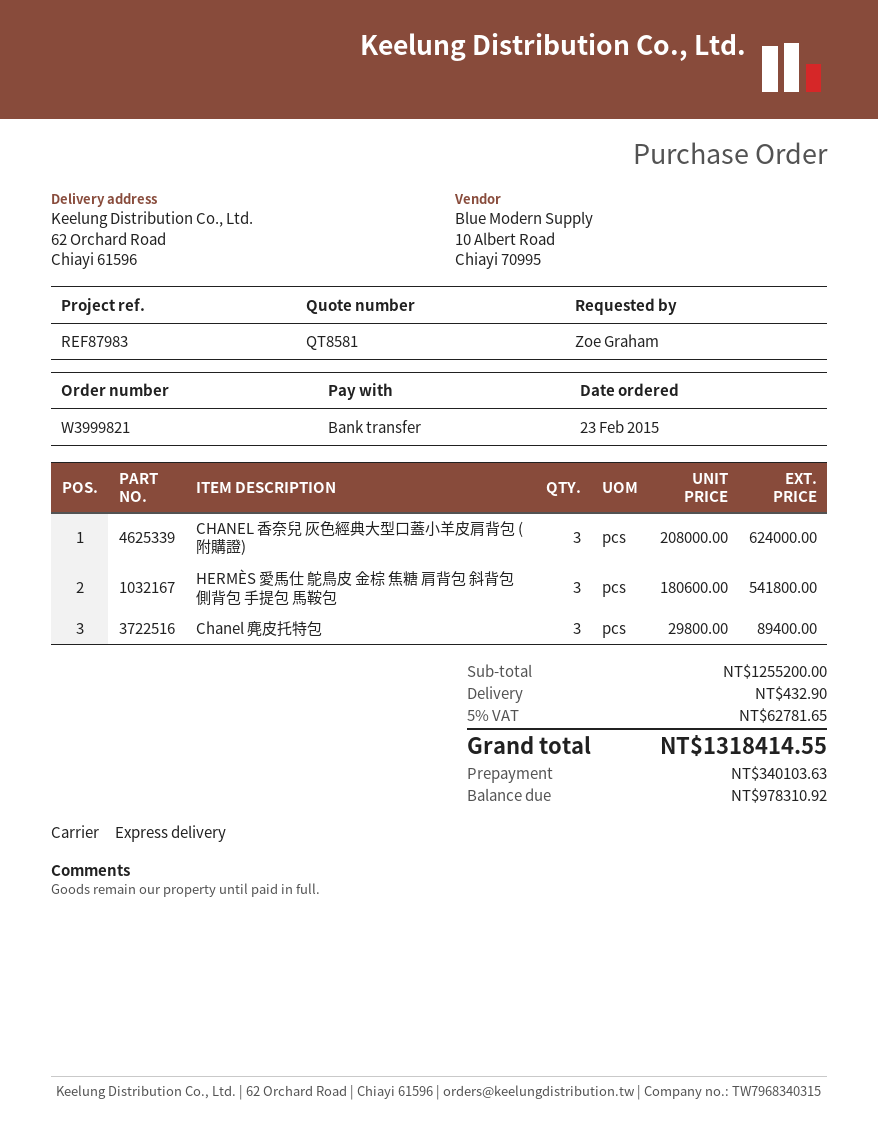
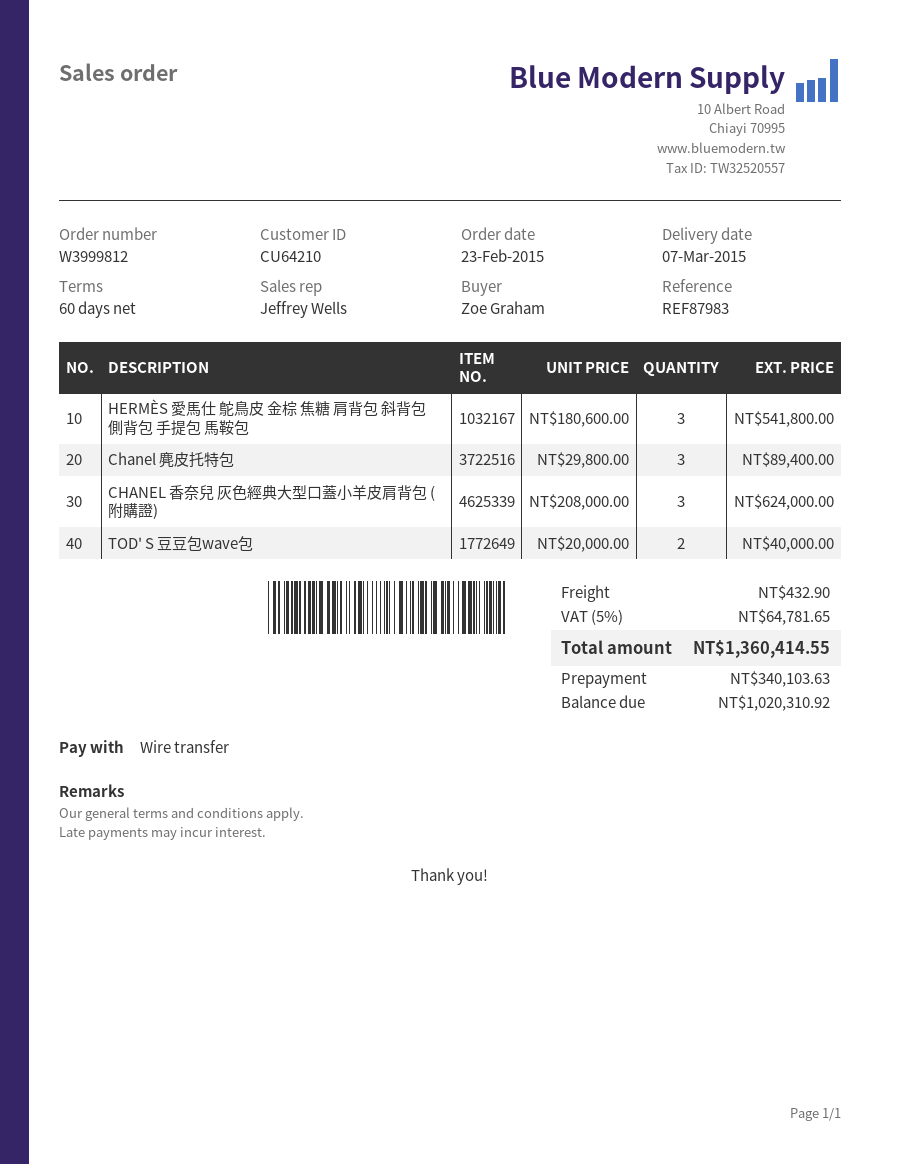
order number: W3999821 -> W3999812
TOD' S 豆豆包wave包: none -> 2 x 20000.00 = 40000.00
tax: 5% = 62781.65 -> 5% = 64781.65
total: 1318414.55 -> 1360414.55
balance: 978310.92 -> 1020310.92

